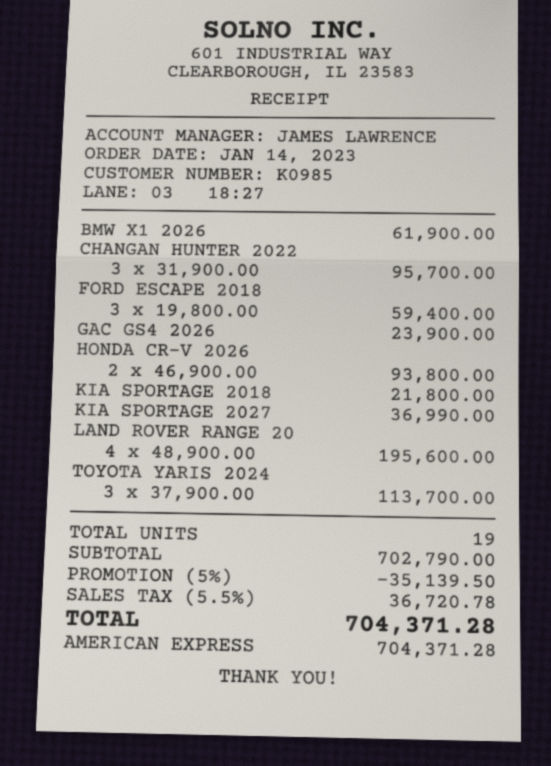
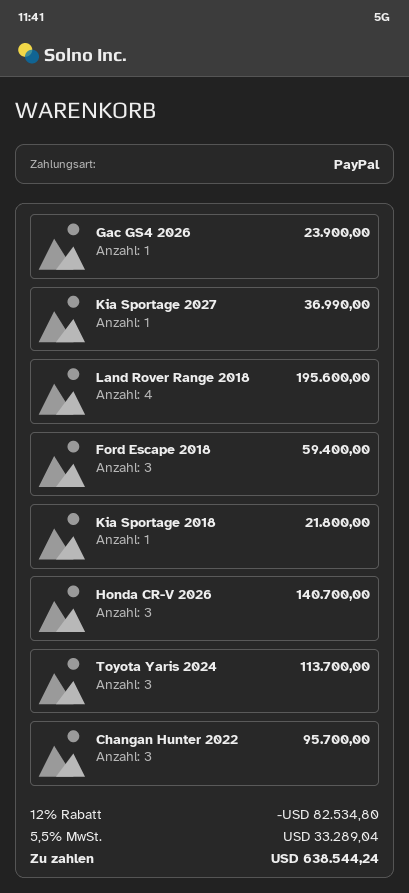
payment method: American Express -> PayPal
BMW X1 2026: 1 for 61900.00 -> none
HONDA CR-V 2026: 2 for 93800.00 -> 3 for 140700.00
discount: 5% = 35139.50 -> 12% = 82534.80
tax: 5.5% = 36720.78 -> 5.5% = 33289.04
total: 704371.28 -> 638544.24

